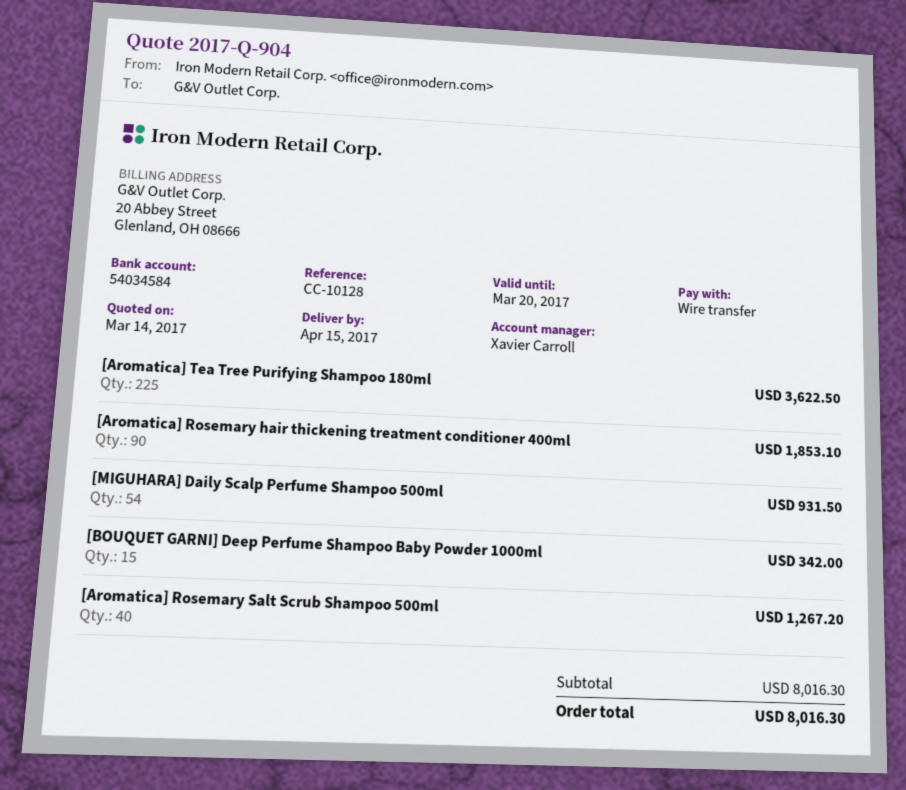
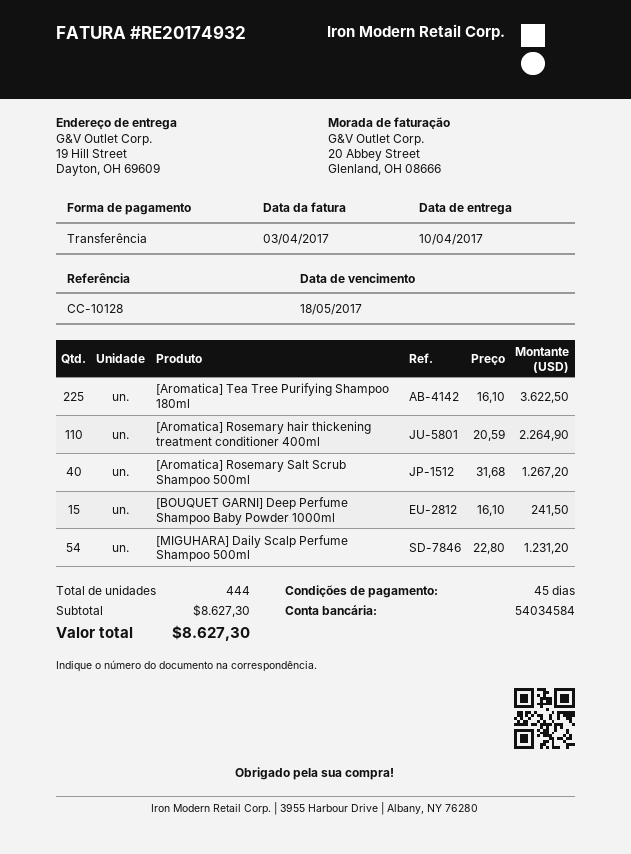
delivery date: 2017-04-15 -> 2017-04-10
[Aromatica] Rosemary hair thickening treatment conditioner 400ml: 90 for 1853.10 -> 110 for 2264.90
[MIGUHARA] Daily Scalp Perfume Shampoo 500ml: 54 for 931.50 -> 54 for 1231.20
[BOUQUET GARNI] Deep Perfume Shampoo Baby Powder 1000ml: 15 for 342.00 -> 15 for 241.50
subtotal: 8016.30 -> 8627.30
total: 8016.30 -> 8627.30

